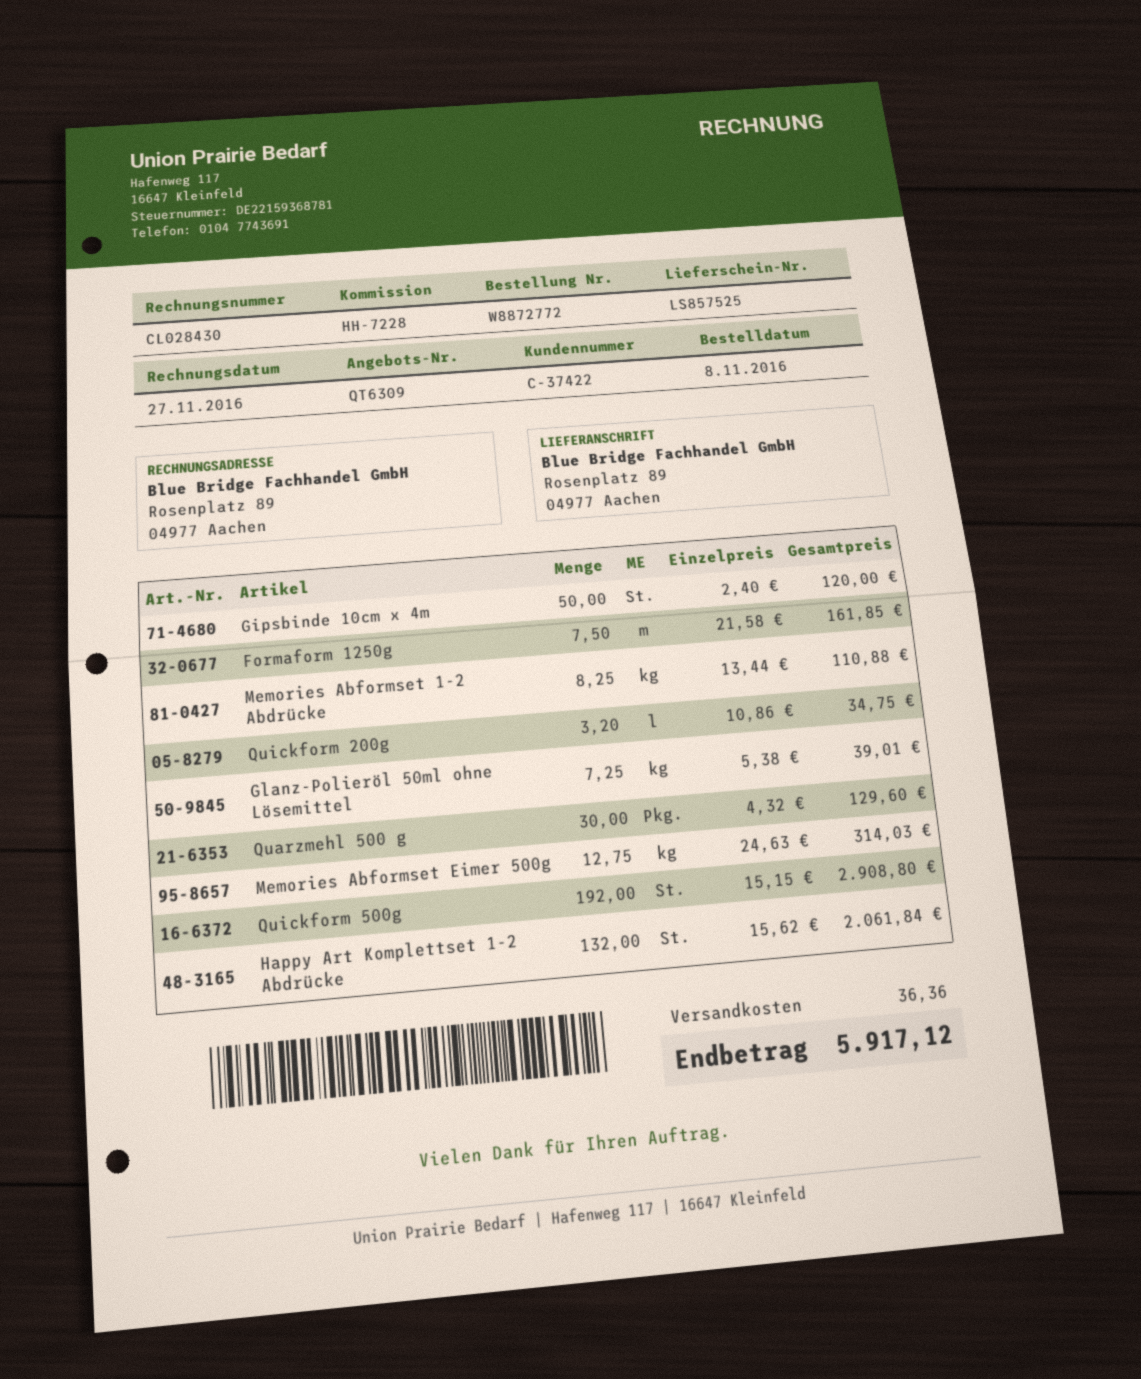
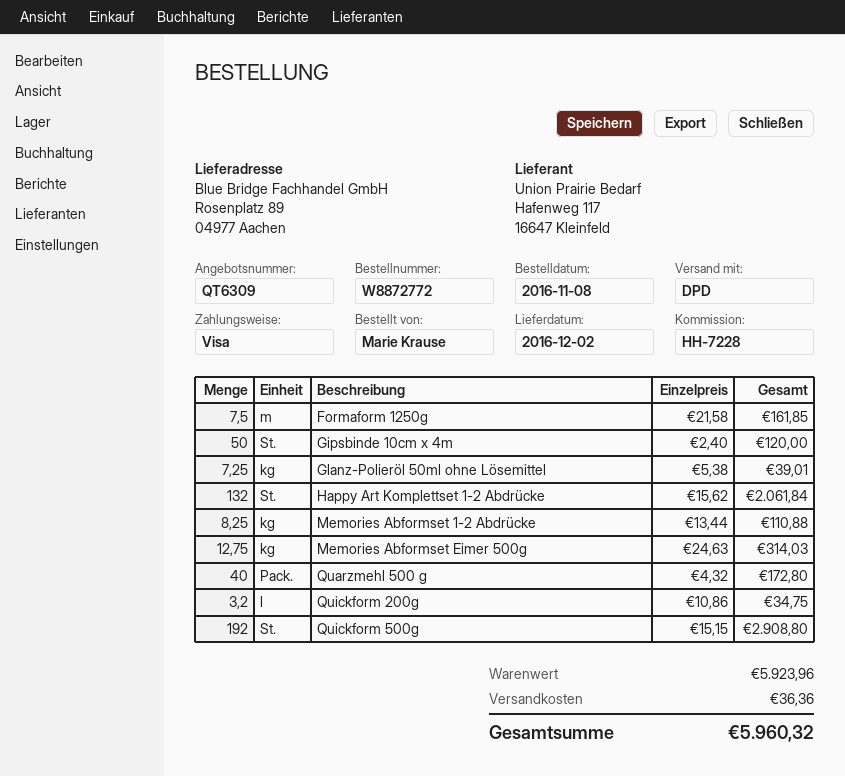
Quarzmehl 500 g: 30 x 4.32 = 129.60 -> 40 x 4.32 = 172.80
total: 5917.12 -> 5960.32

